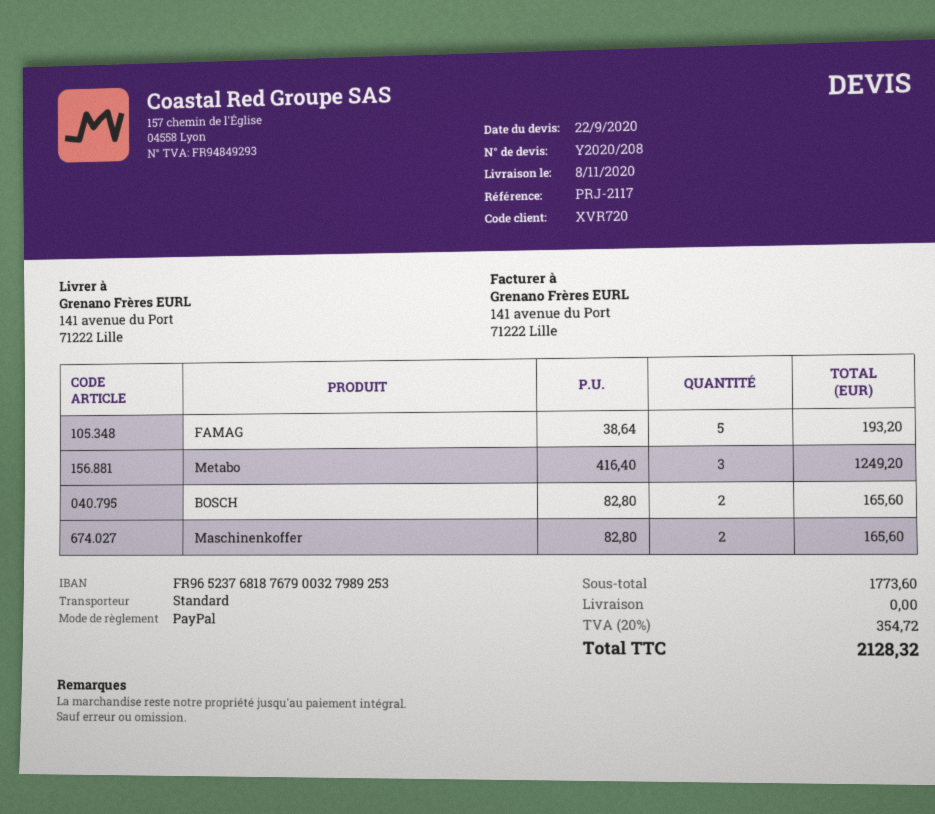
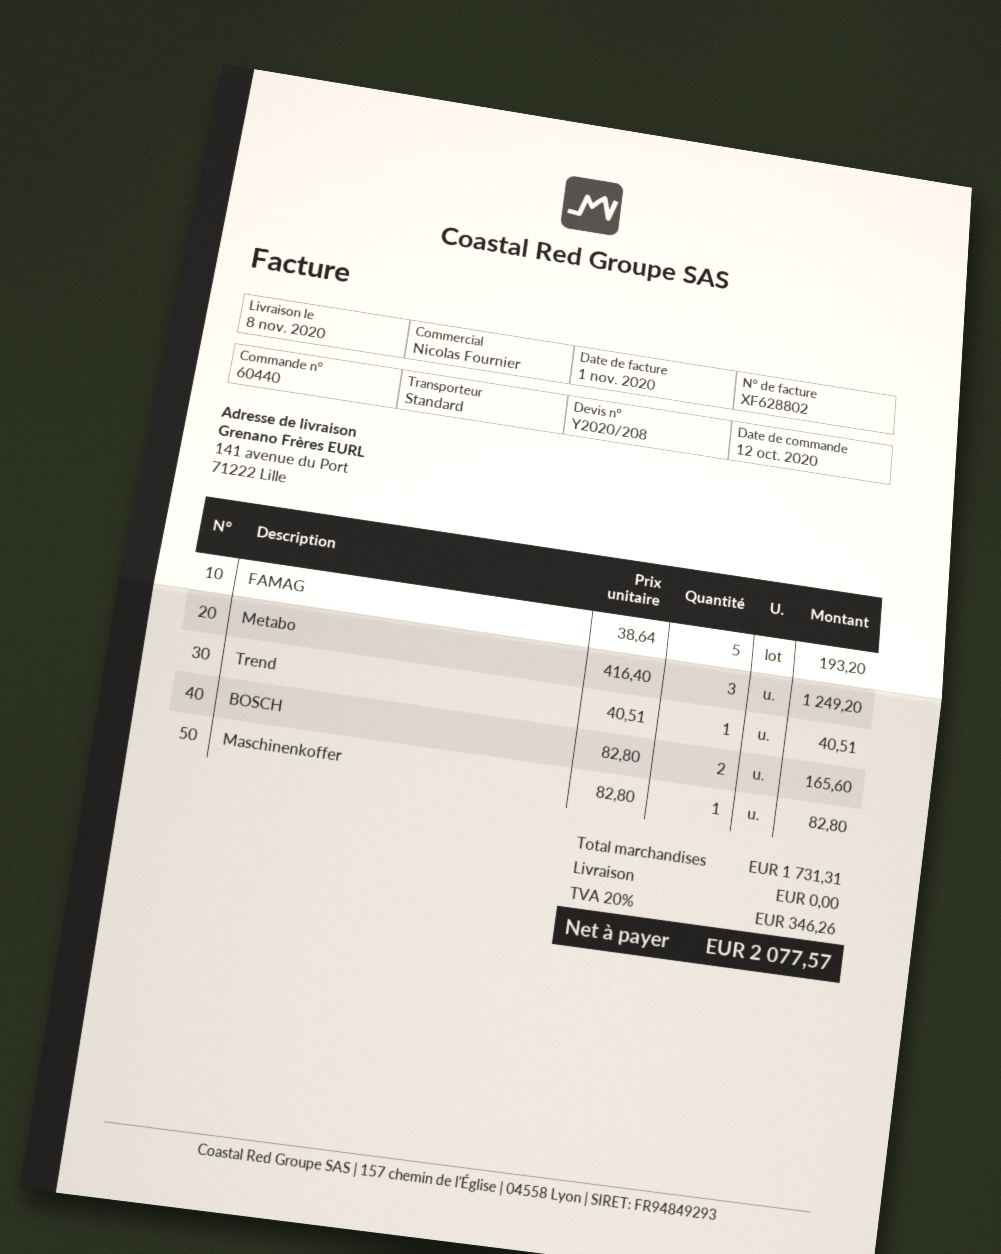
Maschinenkoffer: 2 x 82.80 = 165.60 -> 1 x 82.80 = 82.80
Trend: none -> 1 x 40.51 = 40.51
subtotal: 1773.60 -> 1731.31
tax: 20% = 354.72 -> 20% = 346.26
total: 2128.32 -> 2077.57

